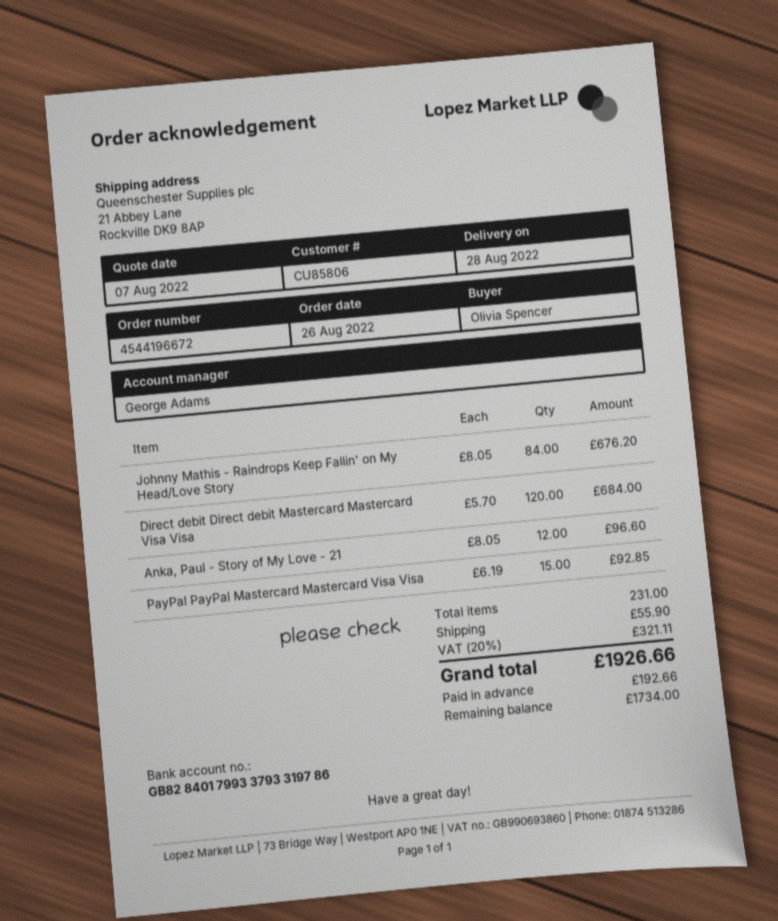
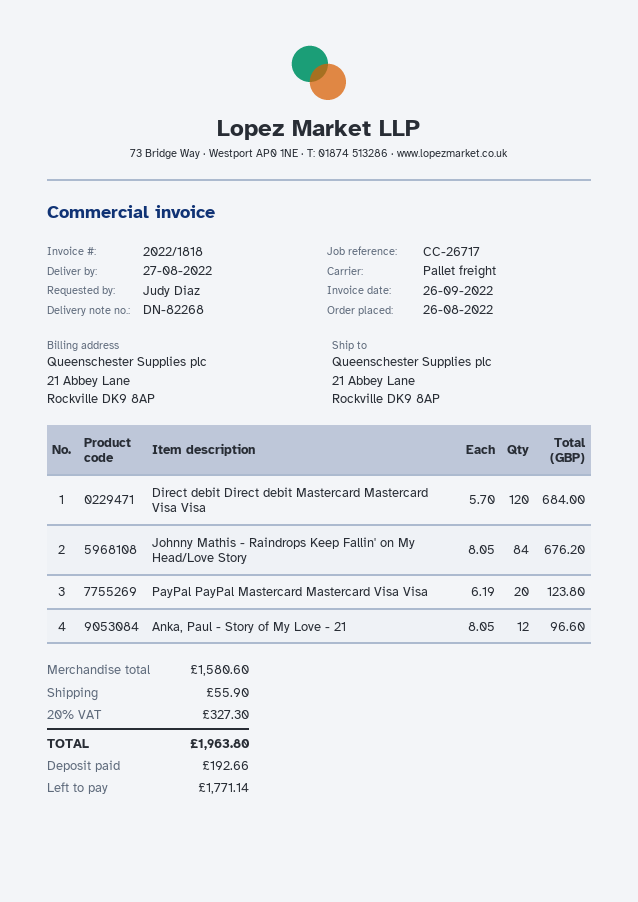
delivery date: 2022-08-28 -> 2022-08-27
ordered by: Olivia Spencer -> Judy Diaz
PayPal PayPal Mastercard Mastercard Visa Visa: 15 x 6.19 = 92.85 -> 20 x 6.19 = 123.80
tax: 20% = 321.11 -> 20% = 327.30
total: 1926.66 -> 1963.80
balance: 1734.00 -> 1771.14

